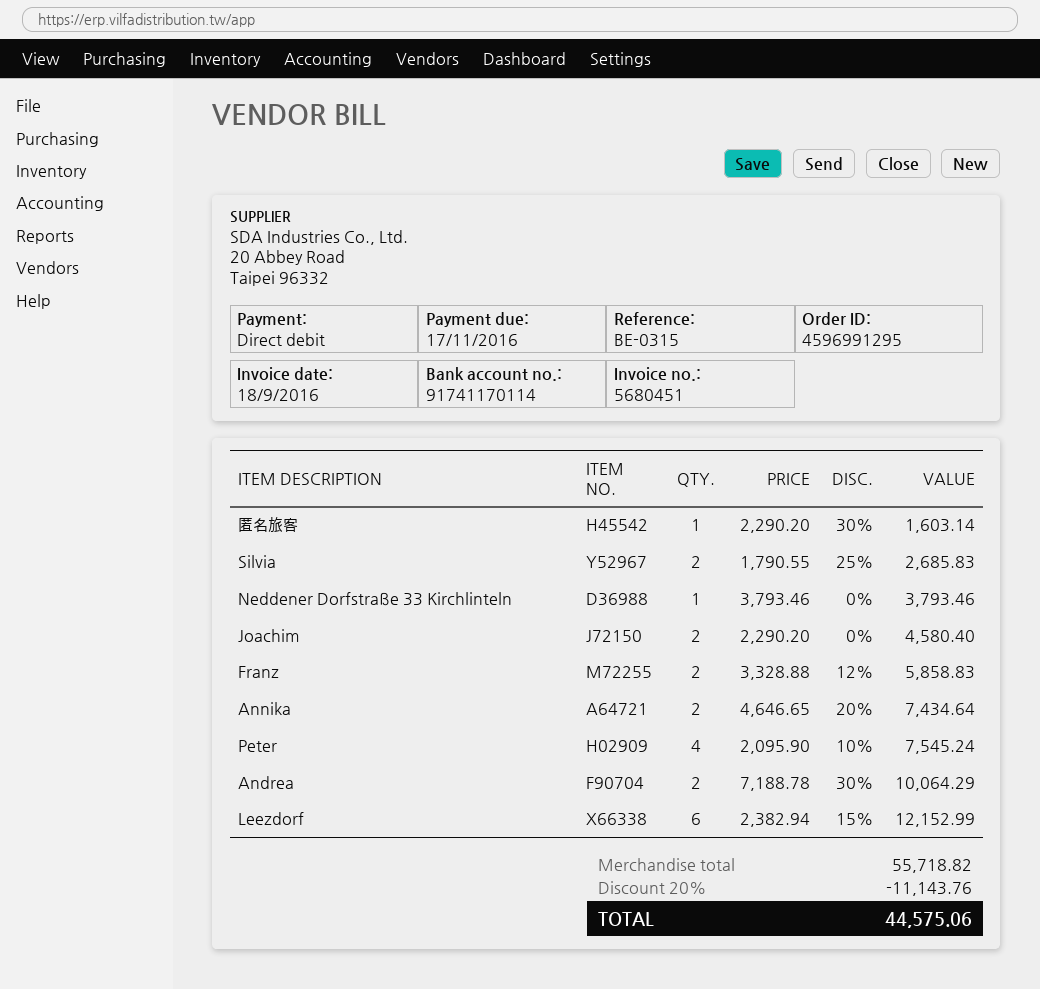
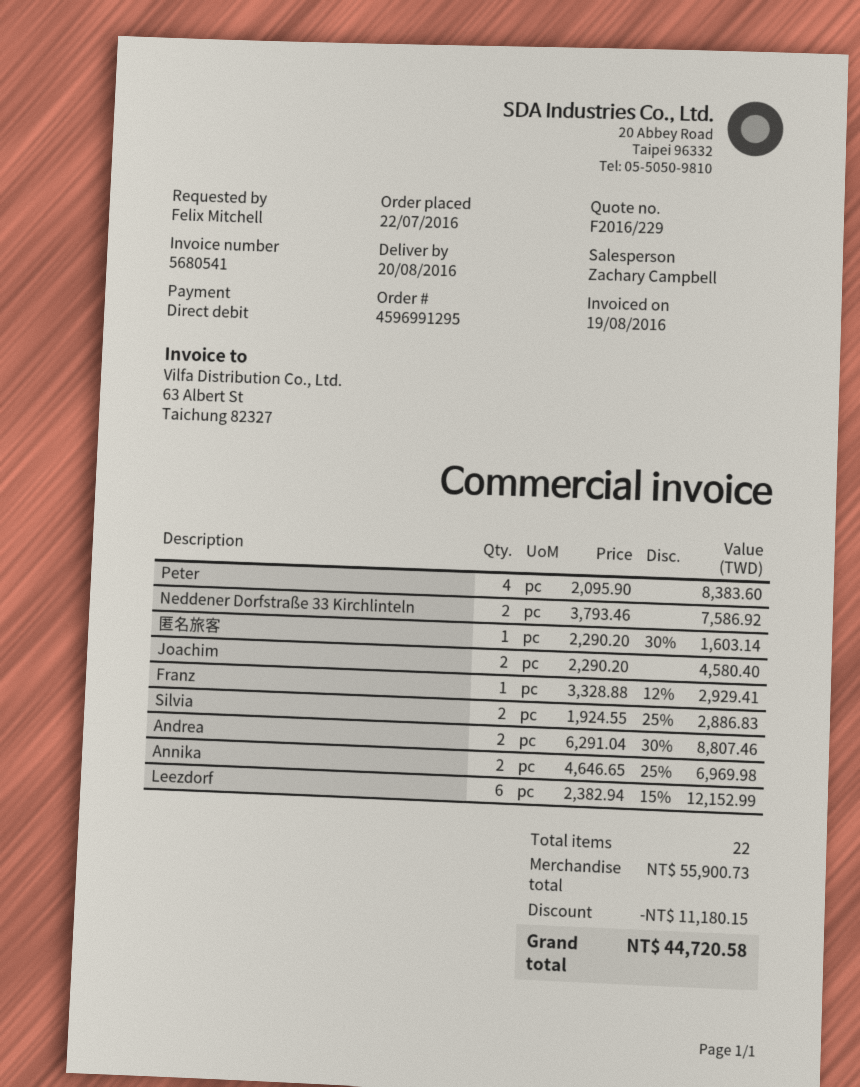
invoice number: 5680451 -> 5680541
invoice date: 2016-09-18 -> 2016-08-19
Silvia: 2 x 1790.55 - 25% = 2685.83 -> 2 x 1924.55 - 25% = 2886.83
Neddener Dorfstraße 33 Kirchlinteln: 1 x 3793.46 = 3793.46 -> 2 x 3793.46 = 7586.92
Franz: 2 x 3328.88 - 12% = 5858.83 -> 1 x 3328.88 - 12% = 2929.41
Annika: 2 x 4646.65 - 20% = 7434.64 -> 2 x 4646.65 - 25% = 6969.98
Peter: 4 x 2095.90 - 10% = 7545.24 -> 4 x 2095.90 = 8383.60
Andrea: 2 x 7188.78 - 30% = 10064.29 -> 2 x 6291.04 - 30% = 8807.46
subtotal: 55718.82 -> 55900.73
discount: 11143.76 -> 11180.15
total: 44575.06 -> 44720.58

